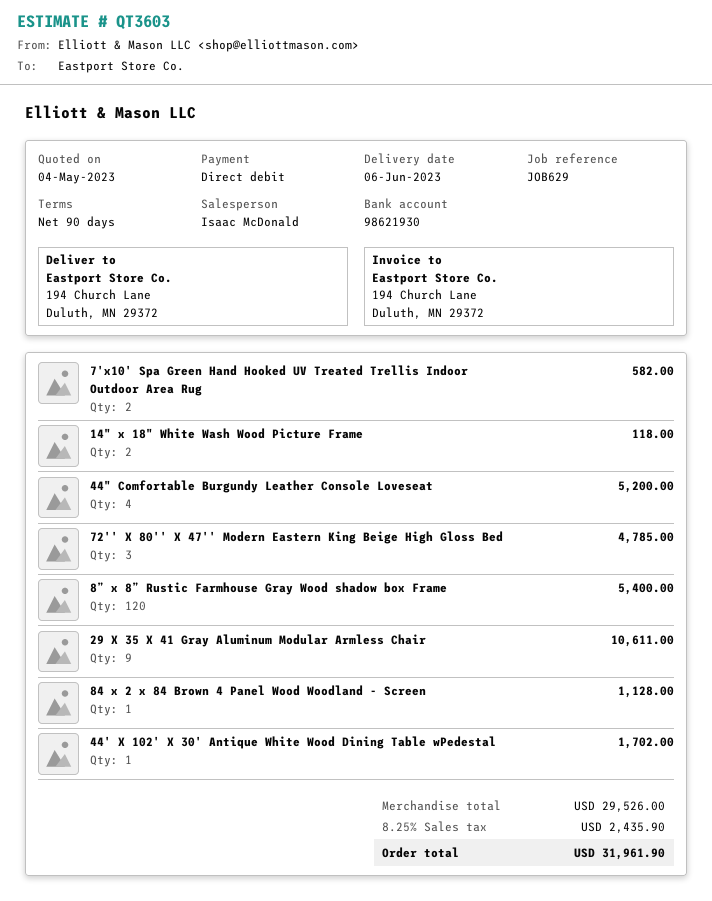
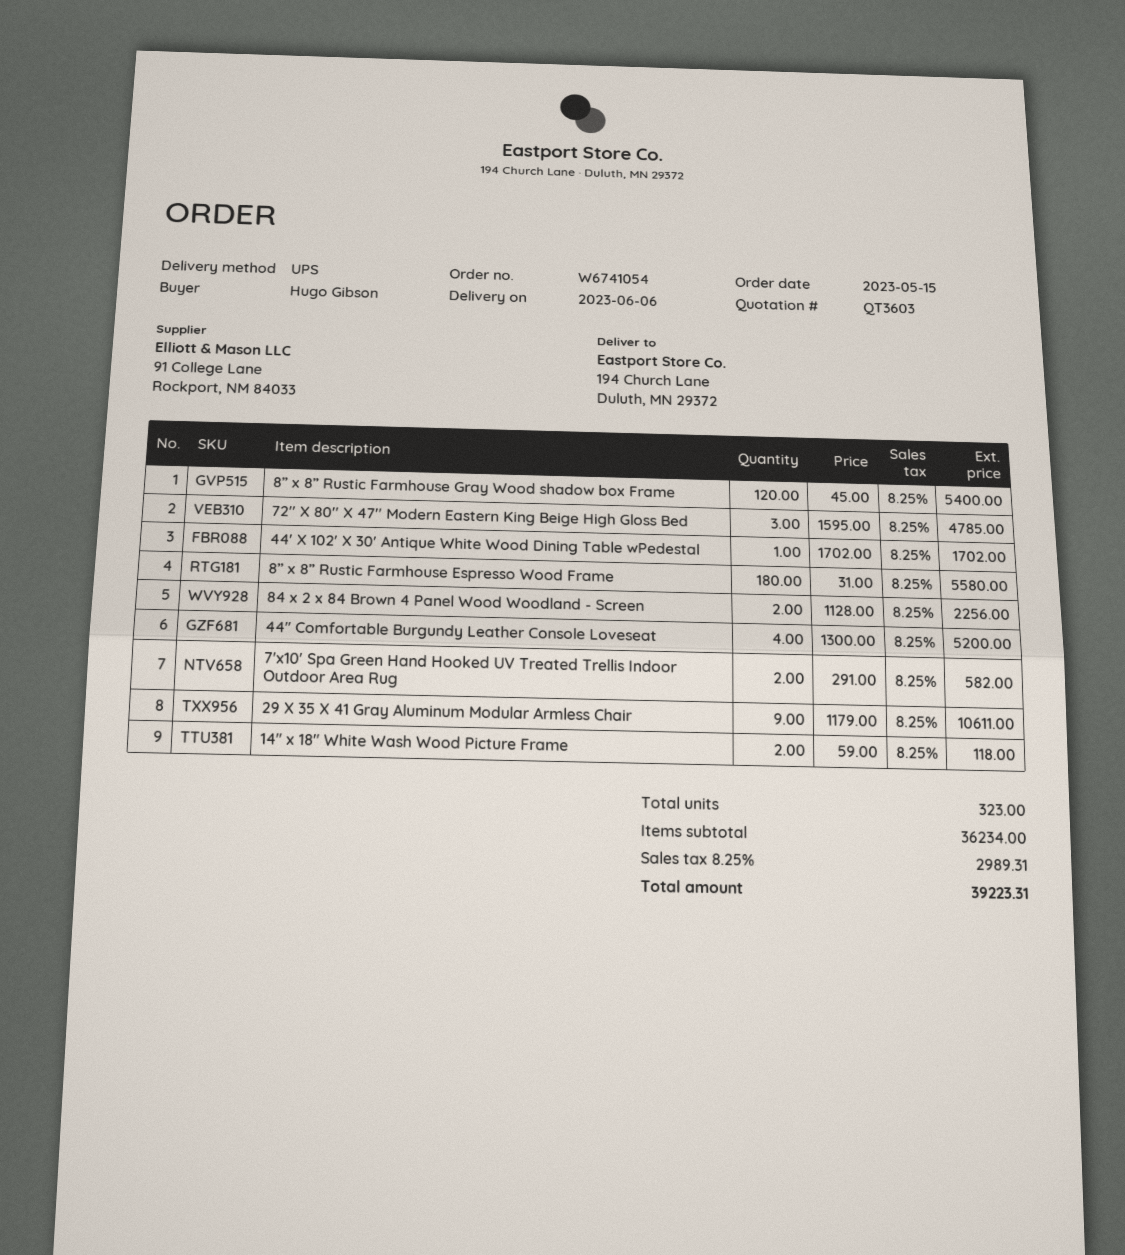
84 x 2 x 84 Brown 4 Panel Wood Woodland - Screen: 1 for 1128.00 -> 2 for 2256.00
8” x 8” Rustic Farmhouse Espresso Wood Frame: none -> 180 for 5580.00
subtotal: 29526.00 -> 36234.00
tax: 8.25% = 2435.90 -> 8.25% = 2989.31
total: 31961.90 -> 39223.31

